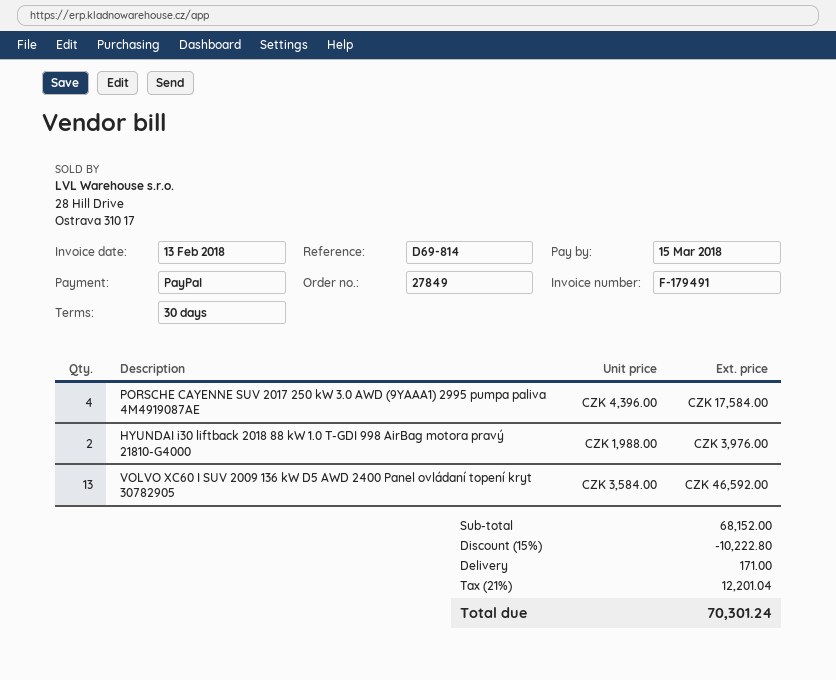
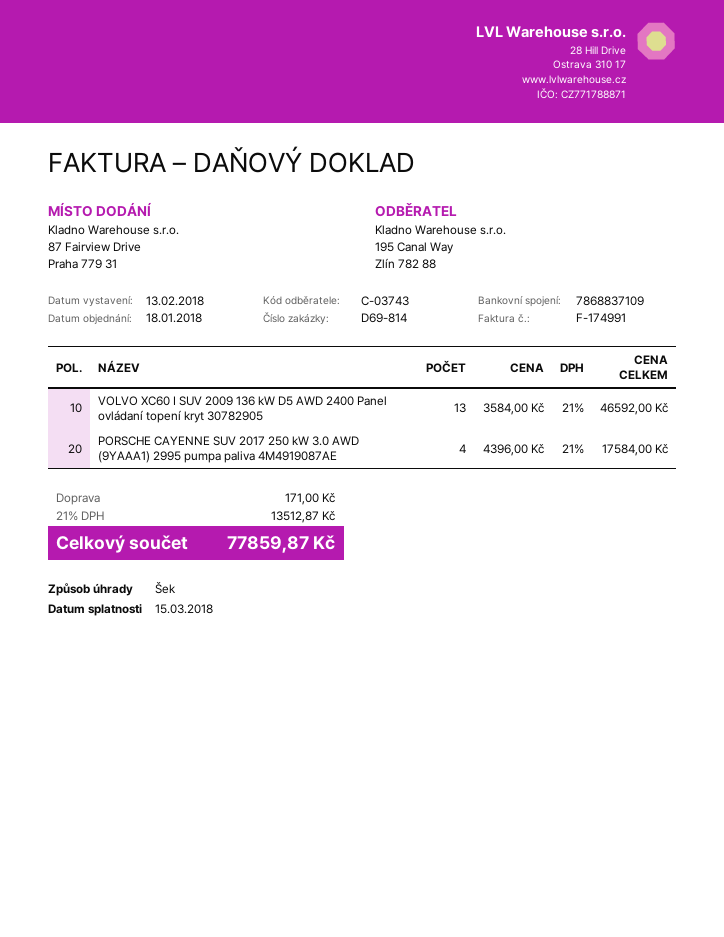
invoice number: F-179491 -> F-174991
payment method: PayPal -> cheque
HYUNDAI i30 liftback 2018 88 kW 1.0 T-GDI 998 AirBag motora pravý 21810-G4000: 2 x 1988.00 = 3976.00 -> none
discount: 15% = 10222.80 -> none
tax: 21% = 12201.04 -> 21% = 13512.87
total: 70301.24 -> 77859.87

